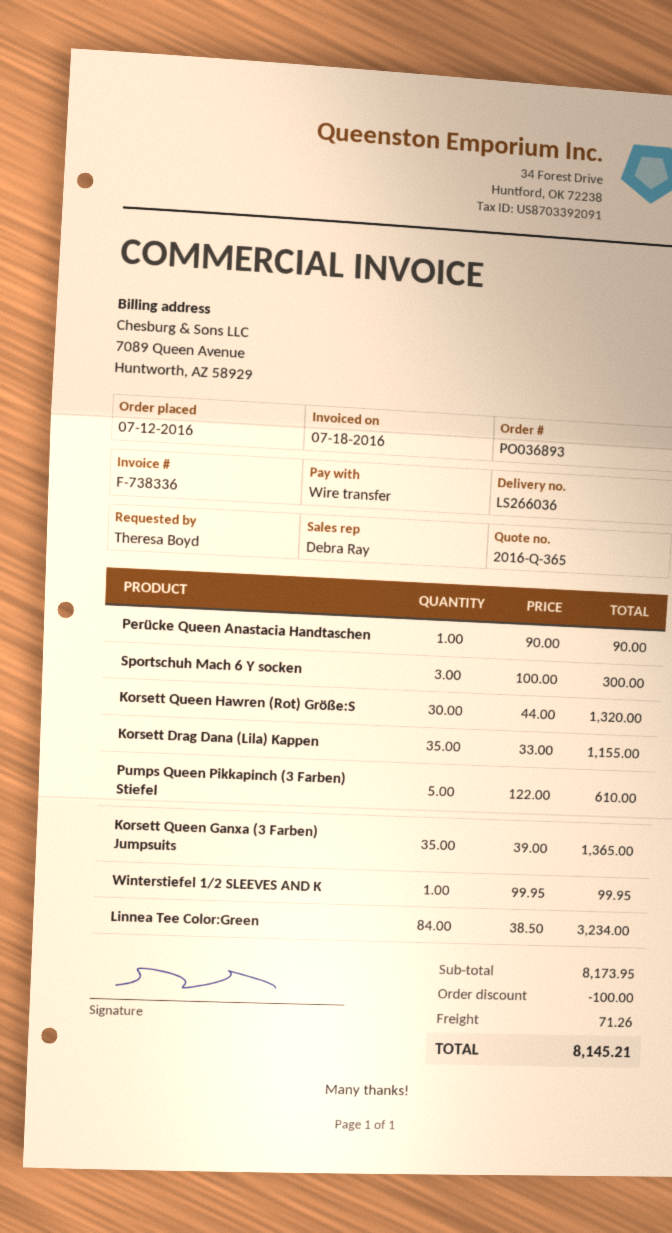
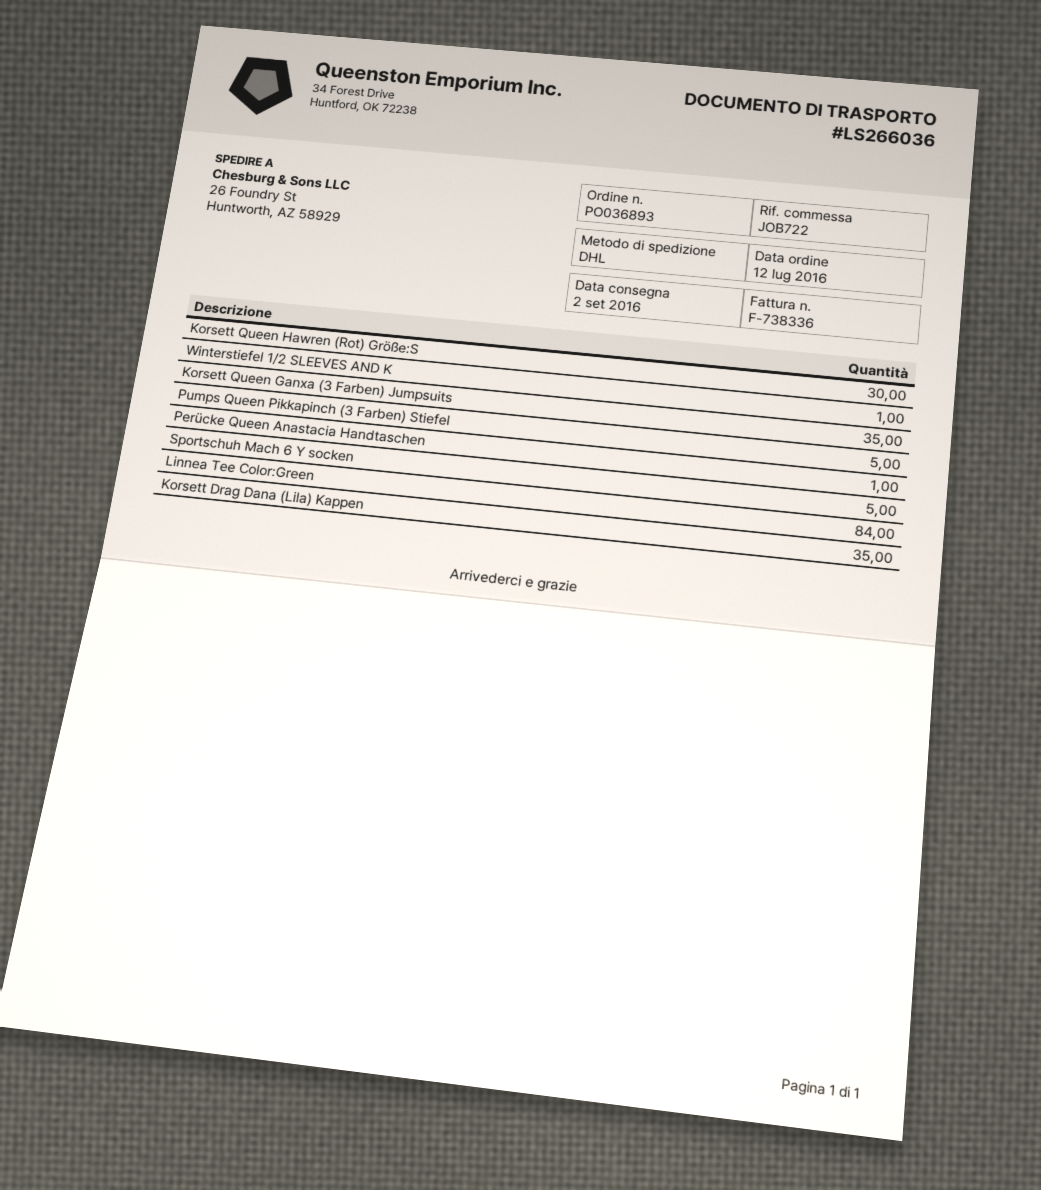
Sportschuh Mach 6 Y socken: 3 -> 5

